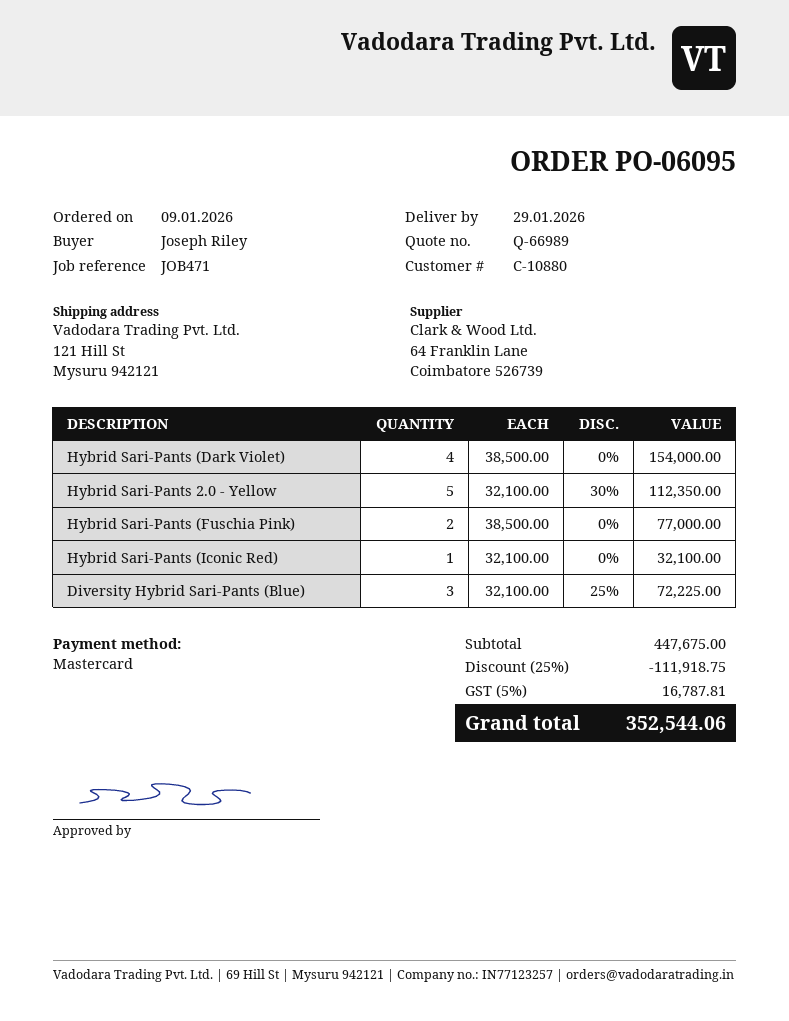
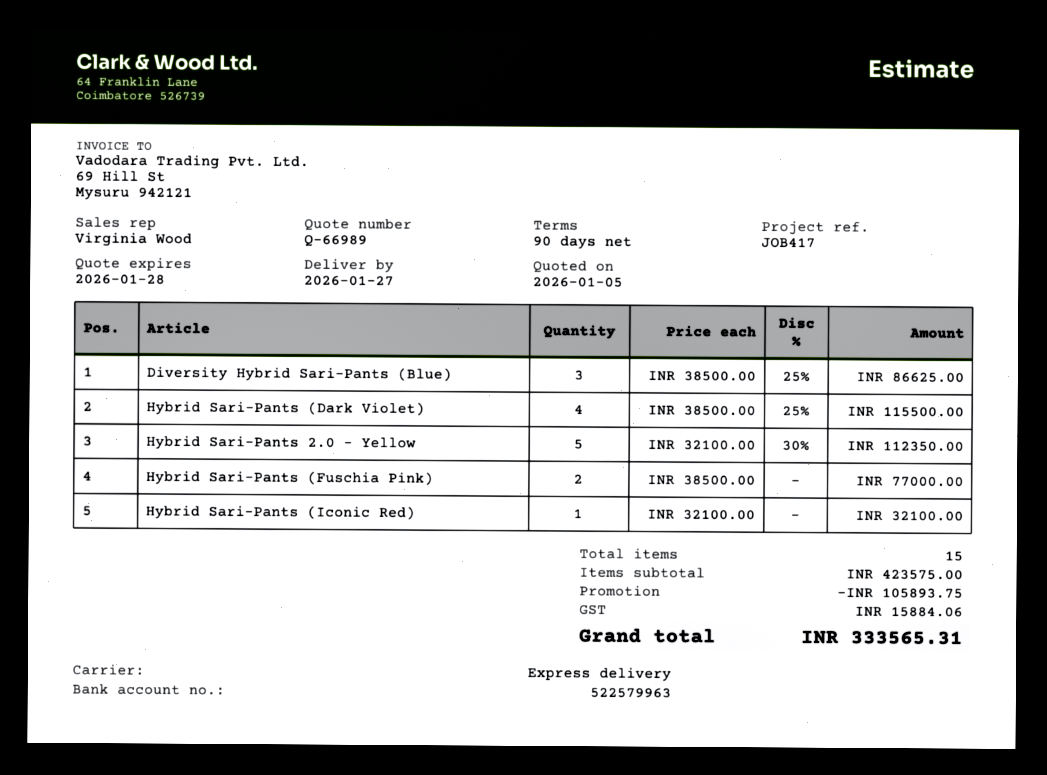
delivery date: 2026-01-29 -> 2026-01-27
reference: JOB471 -> JOB417
Hybrid Sari-Pants (Dark Violet): 4 x 38500.00 = 154000.00 -> 4 x 38500.00 - 25% = 115500.00
Diversity Hybrid Sari-Pants (Blue): 3 x 32100.00 - 25% = 72225.00 -> 3 x 38500.00 - 25% = 86625.00
subtotal: 447675.00 -> 423575.00
discount: 111918.75 -> 105893.75
tax: 16787.81 -> 15884.06
total: 352544.06 -> 333565.31

